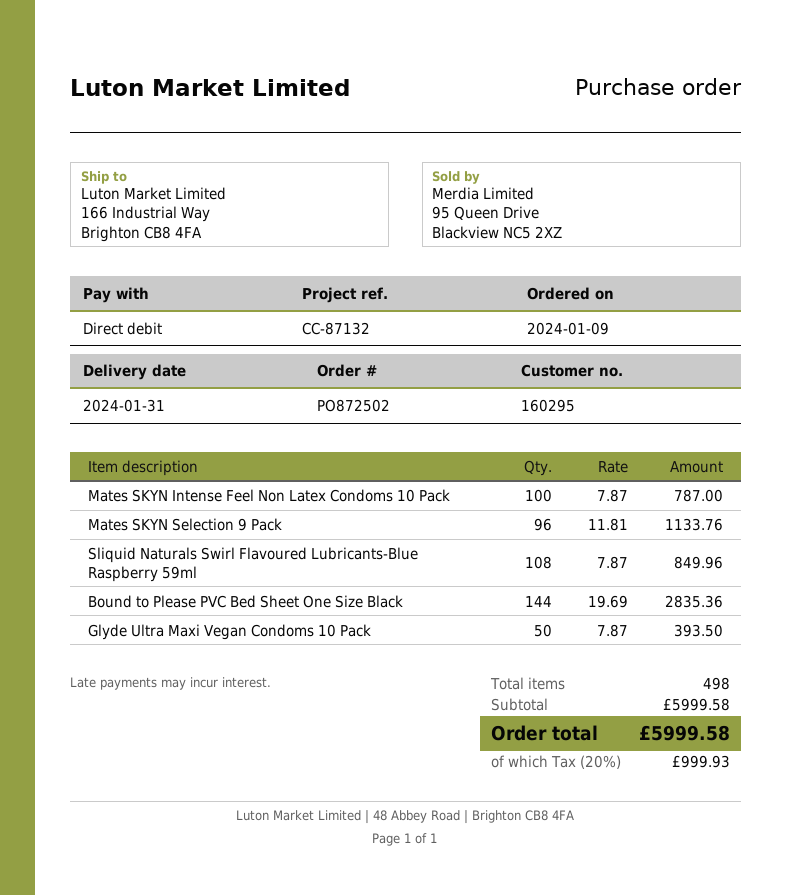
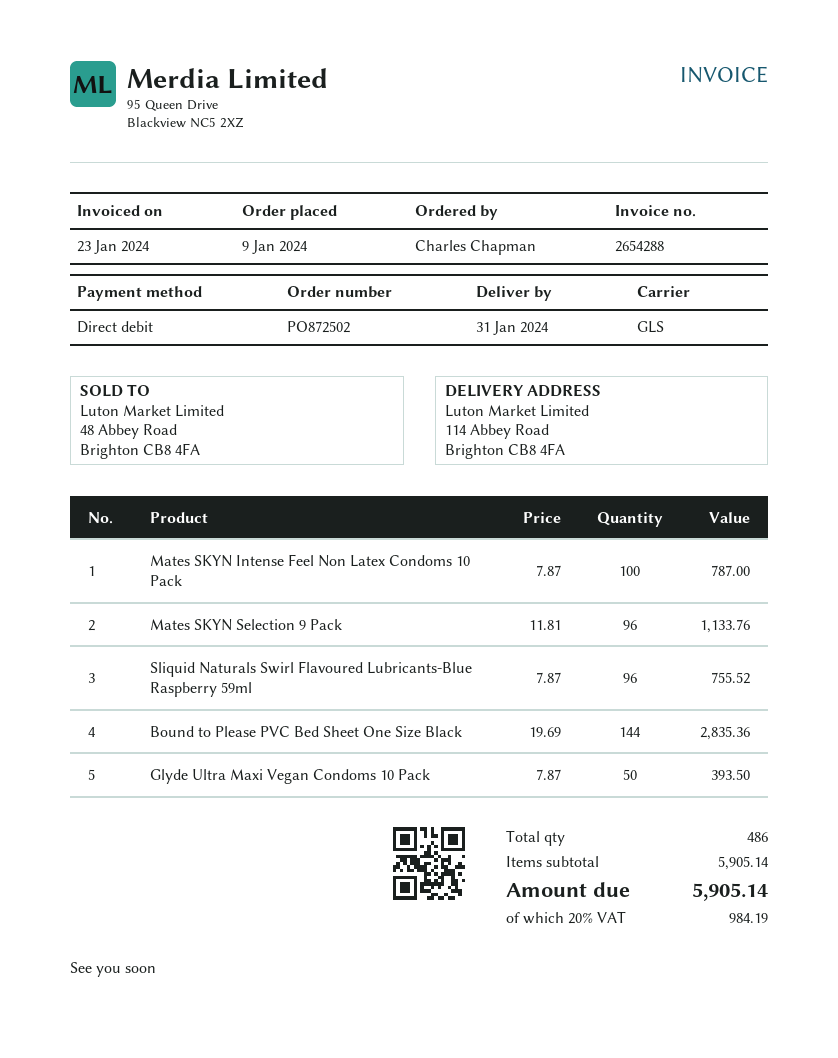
ship to: 166 Industrial Way, Brighton CB8 4FA -> 114 Abbey Road, Brighton CB8 4FA
Sliquid Naturals Swirl Flavoured Lubricants-Blue Raspberry 59ml: 108 x 7.87 = 849.96 -> 96 x 7.87 = 755.52
total quantity: 498 -> 486
subtotal: 5999.58 -> 5905.14
tax: 20% = 999.93 -> 20% = 984.19
total: 5999.58 -> 5905.14

